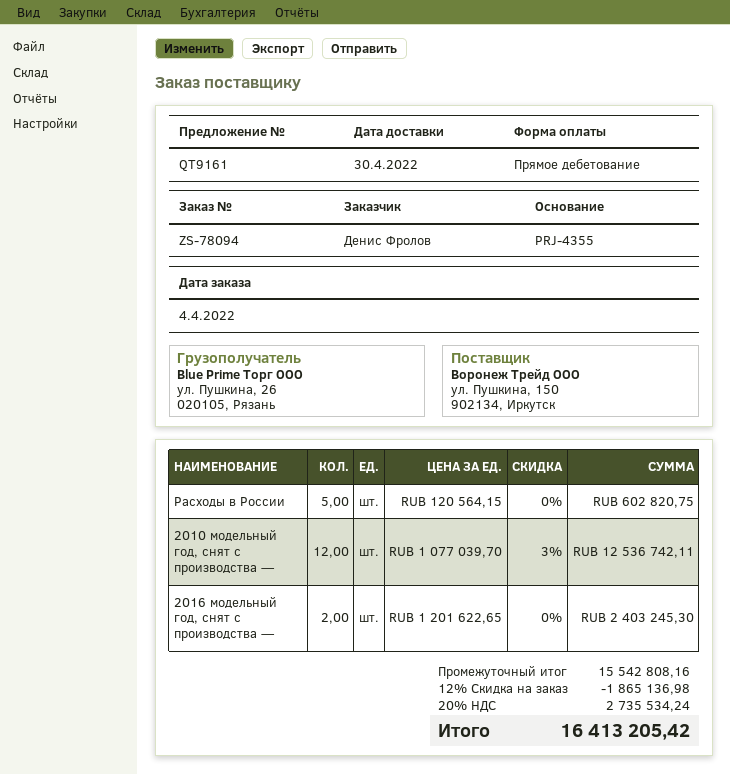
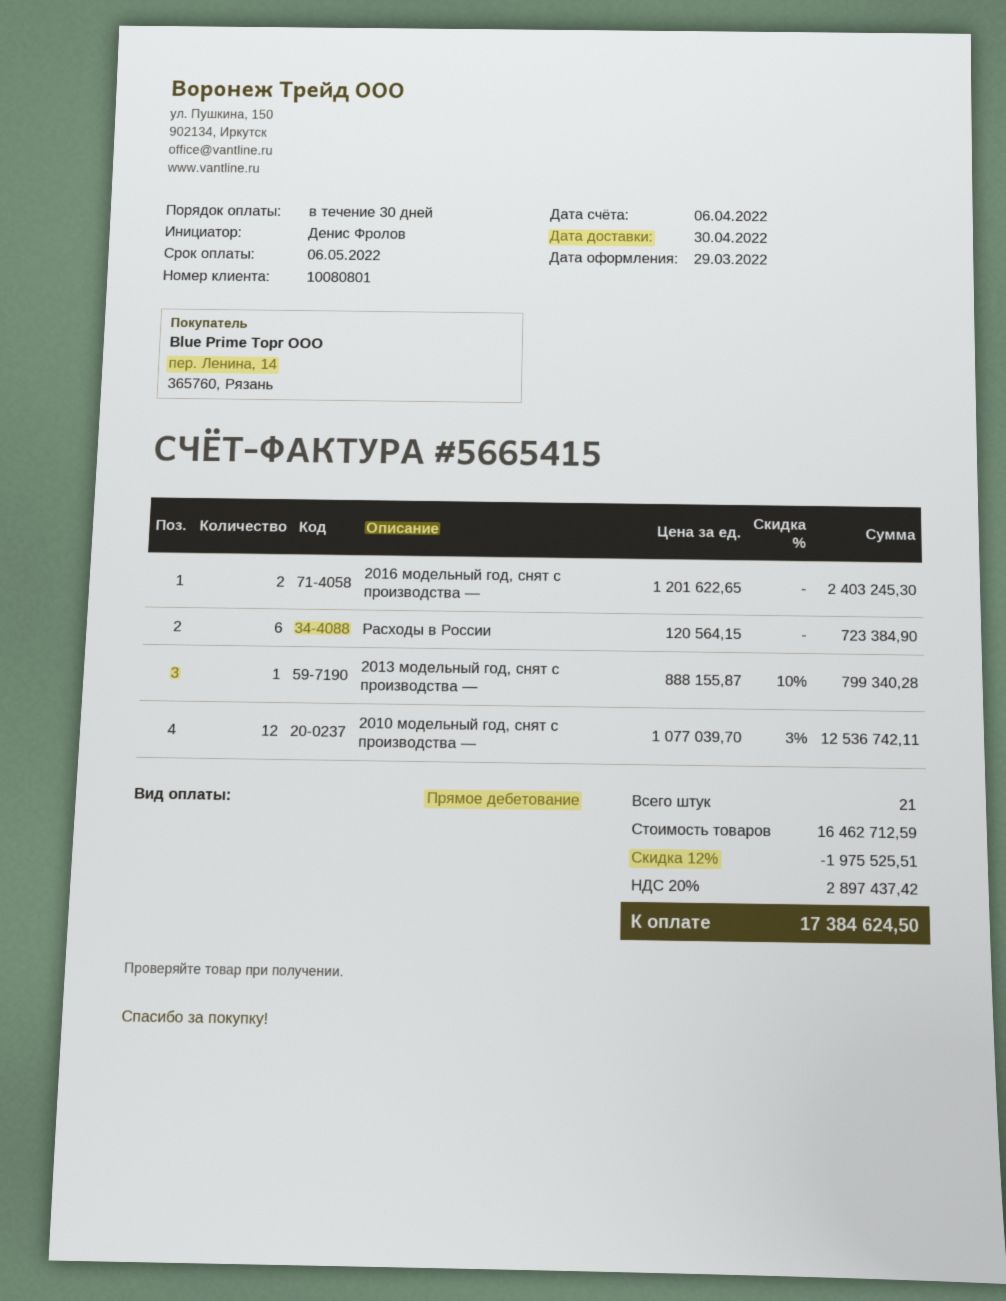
order date: 2022-04-04 -> 2022-03-29
Расходы в России: 5 x 120564.15 = 602820.75 -> 6 x 120564.15 = 723384.90
2013 модельный год, снят с производства —: none -> 1 x 888155.87 - 10% = 799340.28
subtotal: 15542808.16 -> 16462712.59
discount: 12% = 1865136.98 -> 12% = 1975525.51
tax: 20% = 2735534.24 -> 20% = 2897437.42
total: 16413205.42 -> 17384624.50

